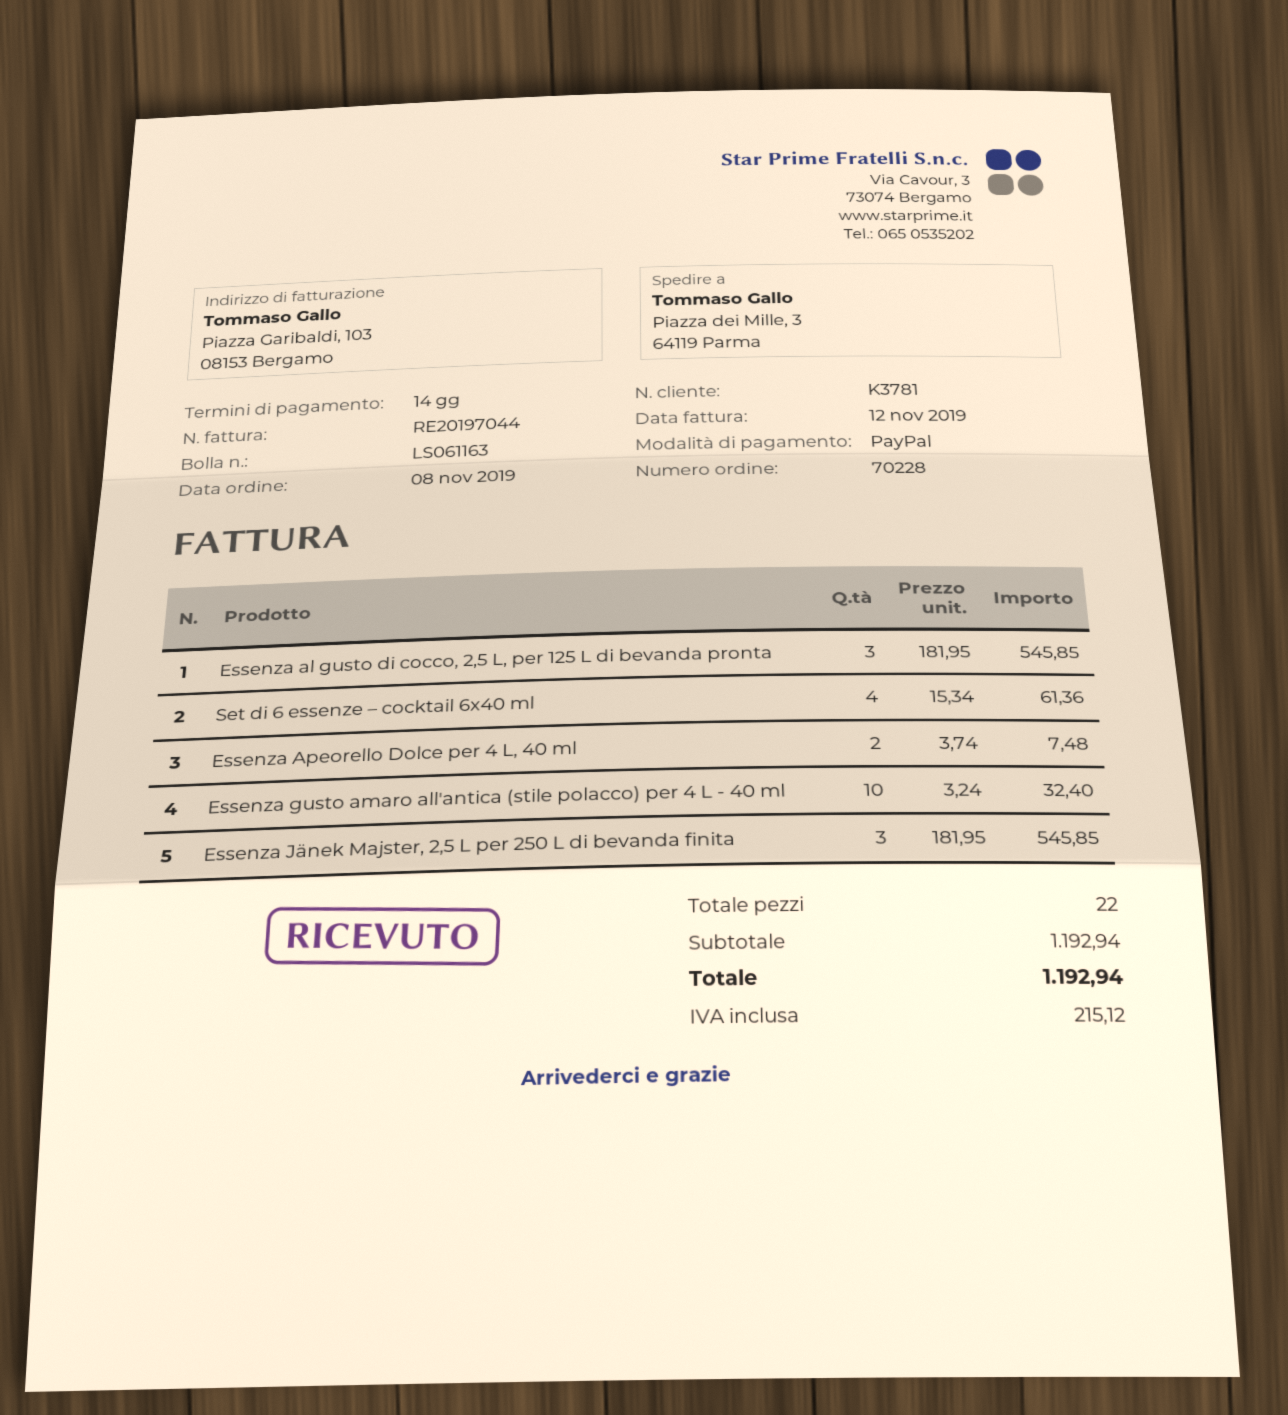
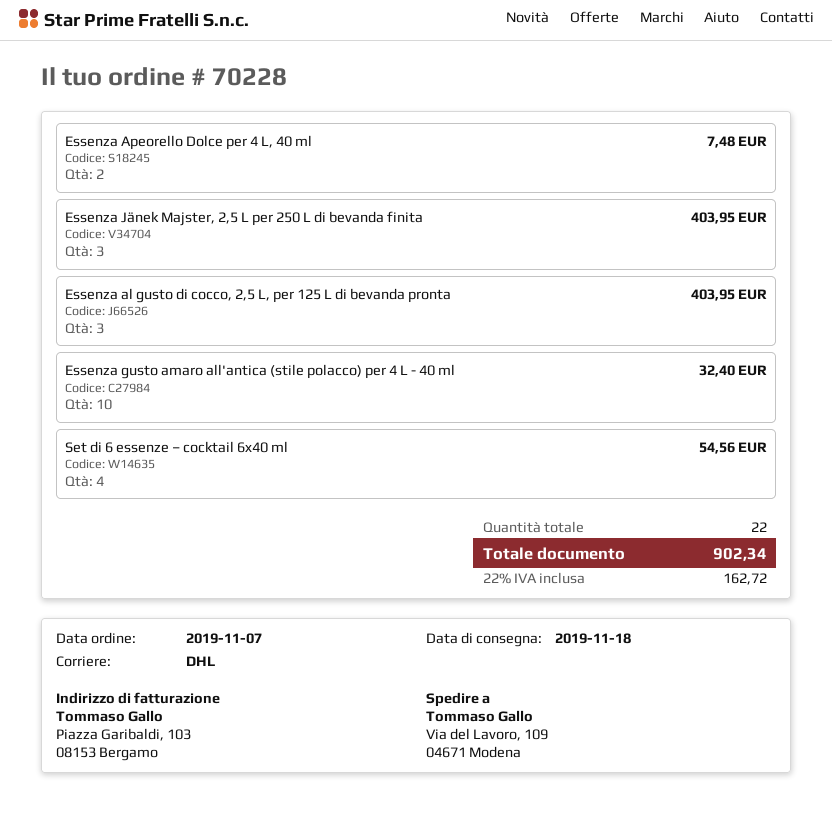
order date: 2019-11-08 -> 2019-11-07
ship to: Piazza dei Mille, 3, 64119 Parma -> Via del Lavoro, 109, 04671 Modena
Essenza al gusto di cocco, 2,5 L, per 125 L di bevanda pronta: 3 for 545.85 -> 3 for 403.95
Set di 6 essenze – cocktail 6x40 ml: 4 for 61.36 -> 4 for 54.56
Essenza Jänek Majster, 2,5 L per 250 L di bevanda finita: 3 for 545.85 -> 3 for 403.95
tax: 215.12 -> 162.72
total: 1192.94 -> 902.34

